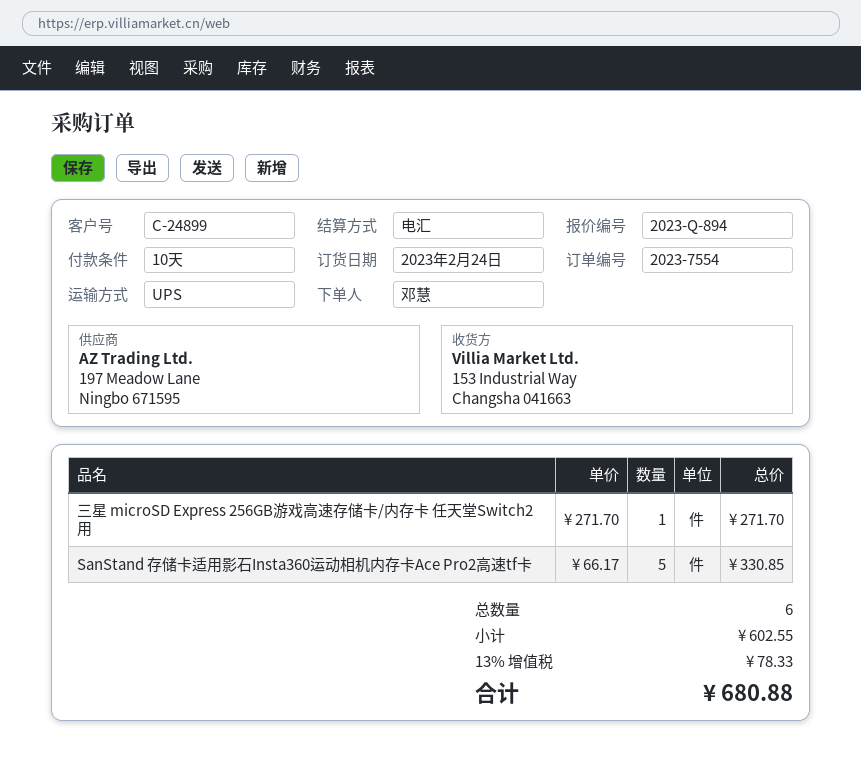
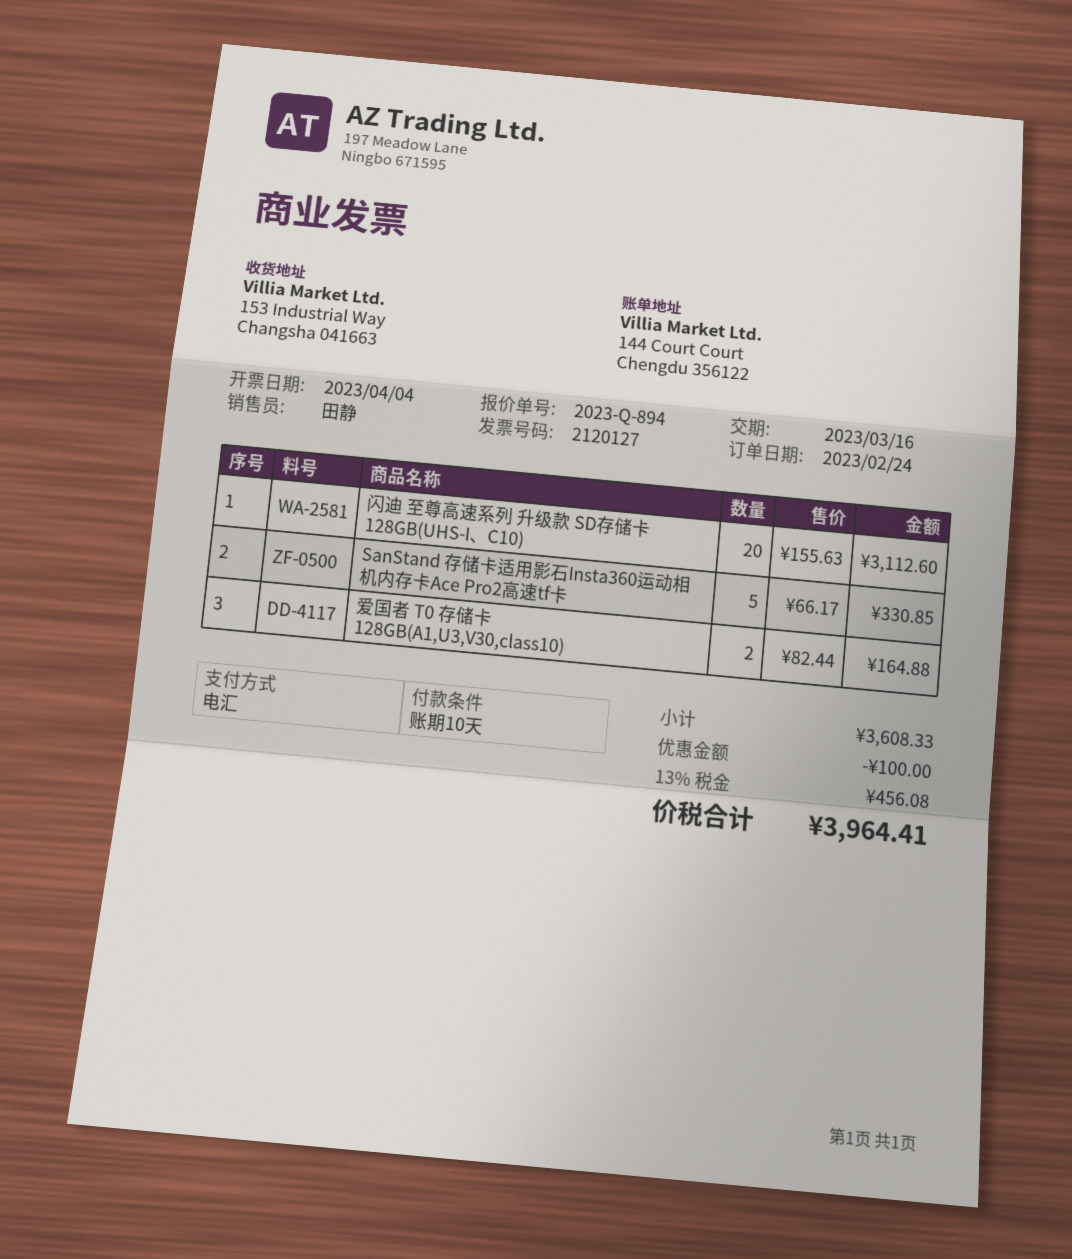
三星 microSD Express 256GB游戏高速存储卡/内存卡 任天堂Switch2用: 1 x 271.70 = 271.70 -> none
闪迪 至尊高速系列 升级款 SD存储卡 128GB(UHS-I、C10): none -> 20 x 155.63 = 3112.60
爱国者 T0 存储卡 128GB(A1,U3,V30,class10): none -> 2 x 82.44 = 164.88
subtotal: 602.55 -> 3608.33
discount: none -> 100.00
tax: 13% = 78.33 -> 13% = 456.08
total: 680.88 -> 3964.41

